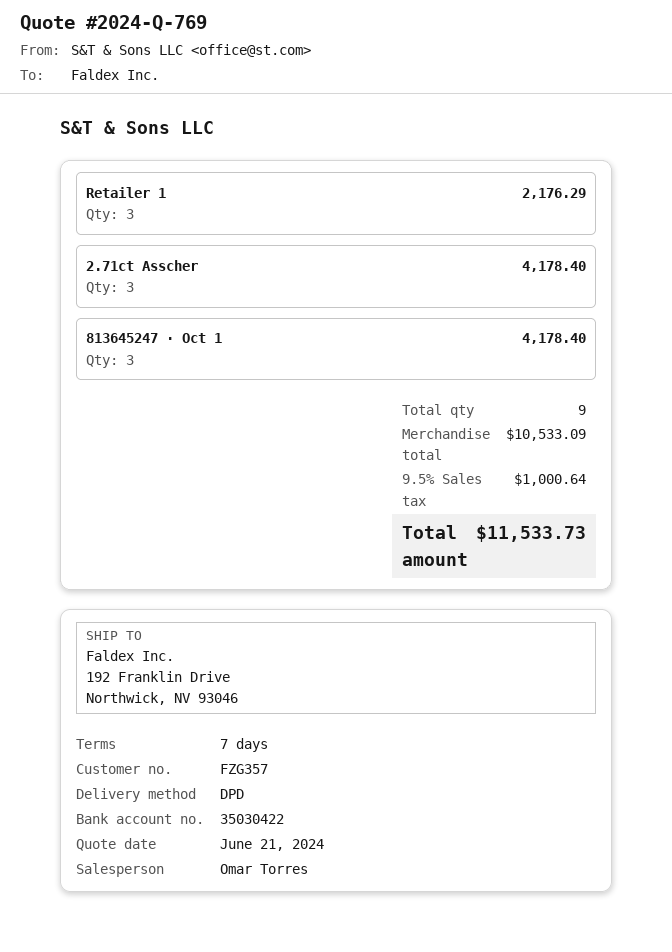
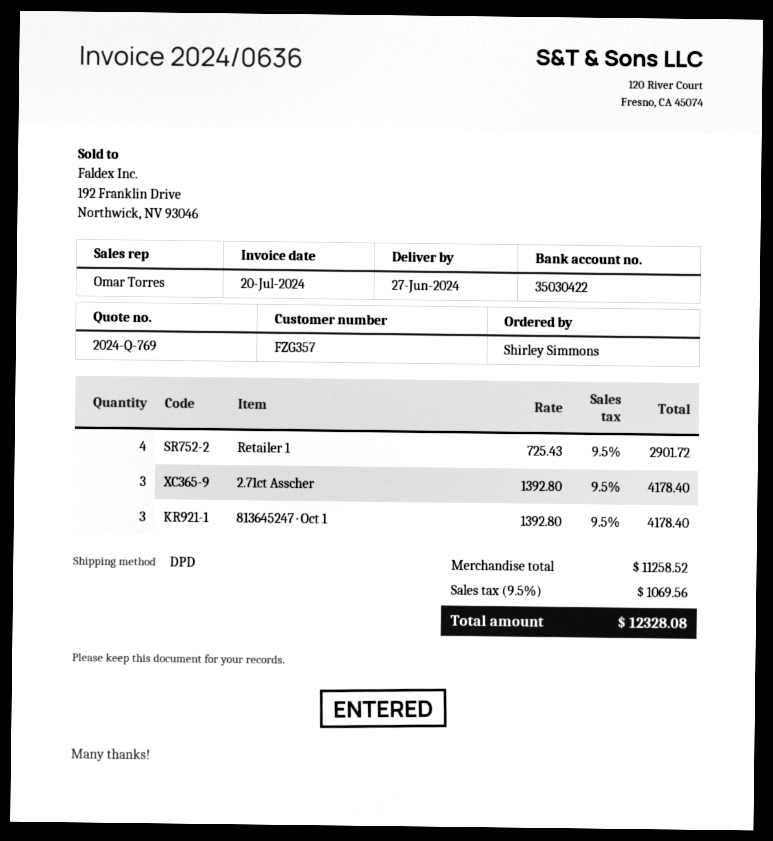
Retailer 1: 3 for 2176.29 -> 4 for 2901.72
subtotal: 10533.09 -> 11258.52
tax: 9.5% = 1000.64 -> 9.5% = 1069.56
total: 11533.73 -> 12328.08

